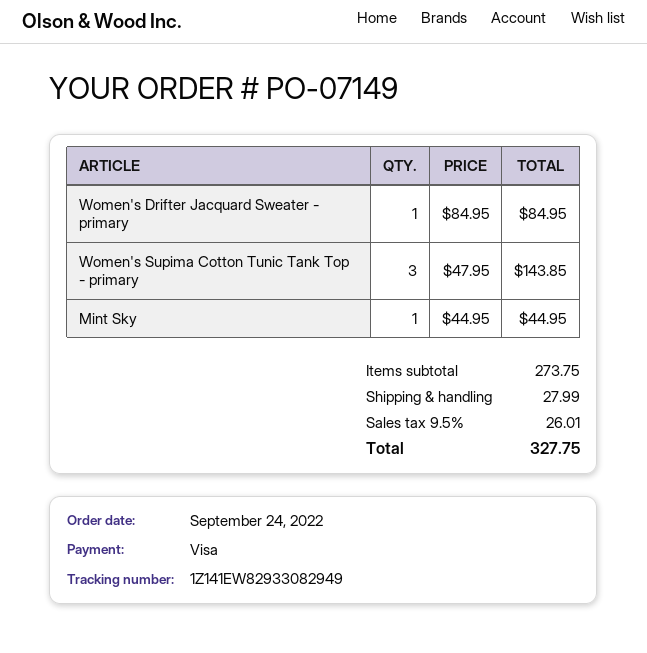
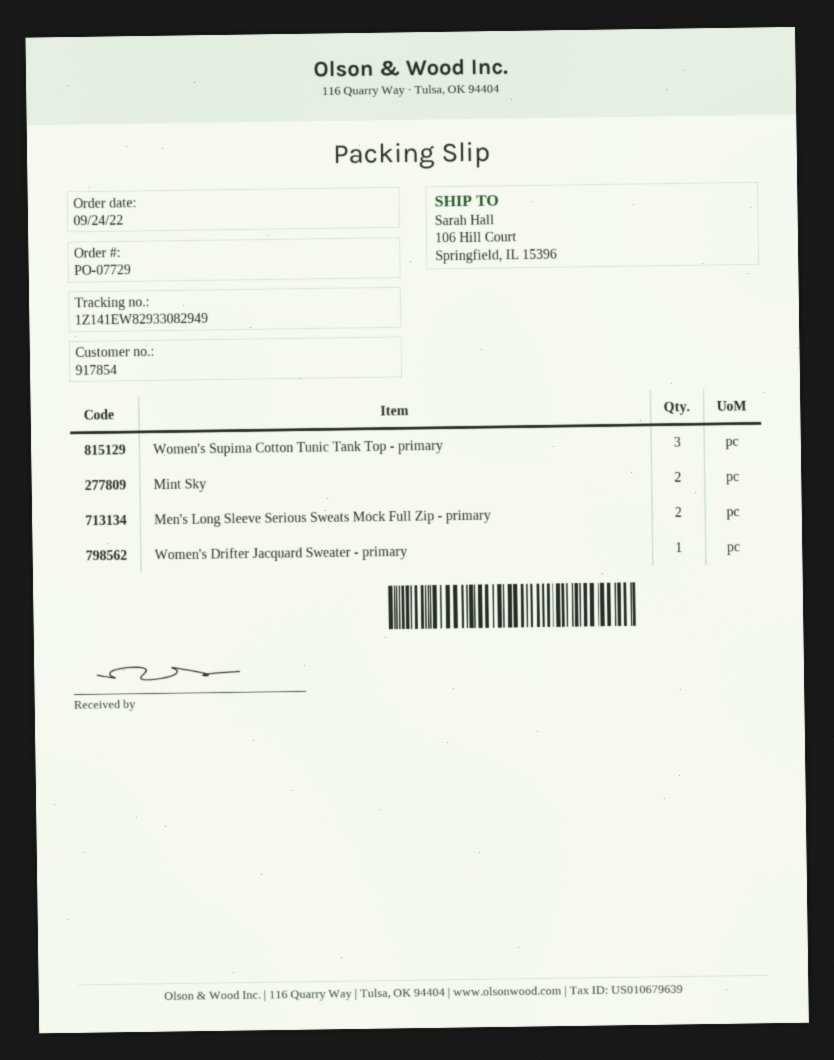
order number: PO-07149 -> PO-07729
Mint Sky: 1 -> 2
Men's Long Sleeve Serious Sweats Mock Full Zip - primary: none -> 2

